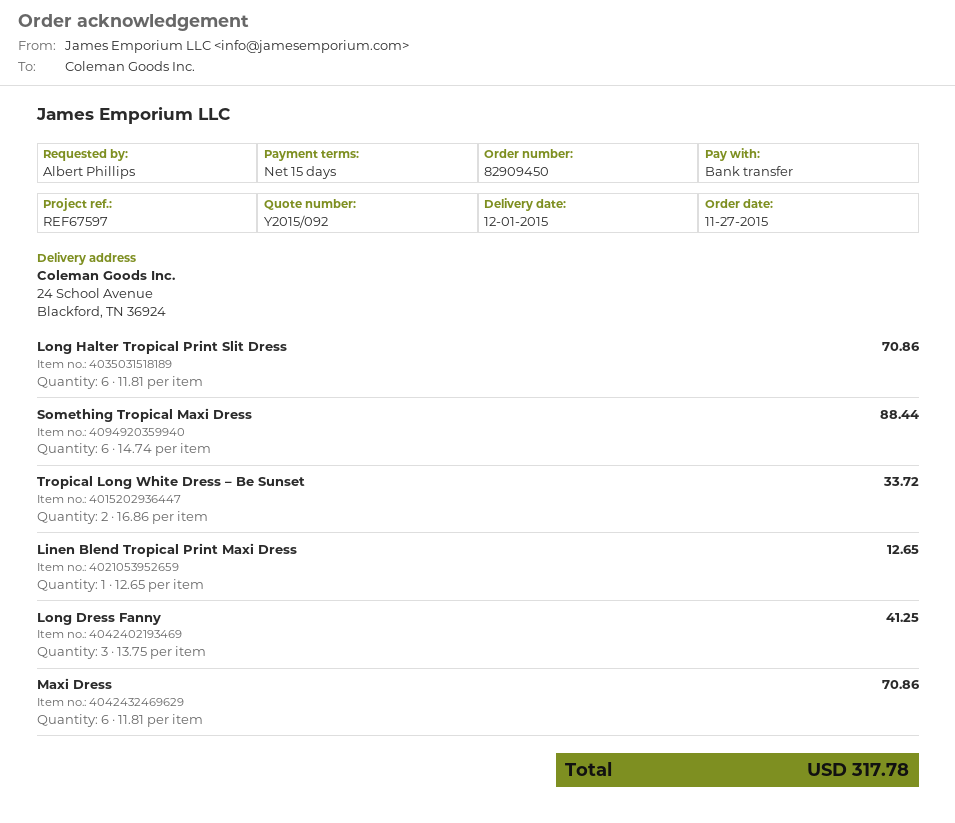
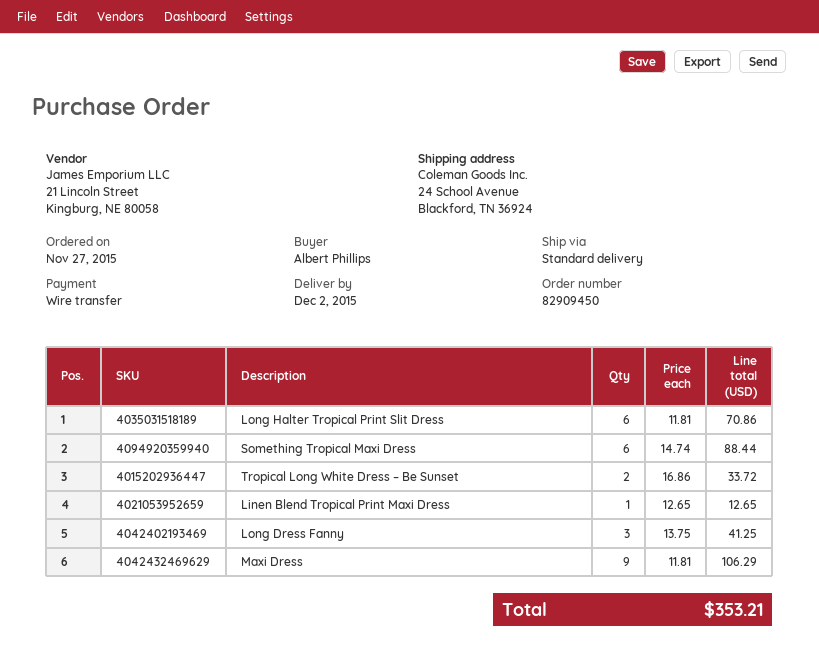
delivery date: 2015-12-01 -> 2015-12-02
Maxi Dress: 6 x 11.81 = 70.86 -> 9 x 11.81 = 106.29
total: 317.78 -> 353.21

